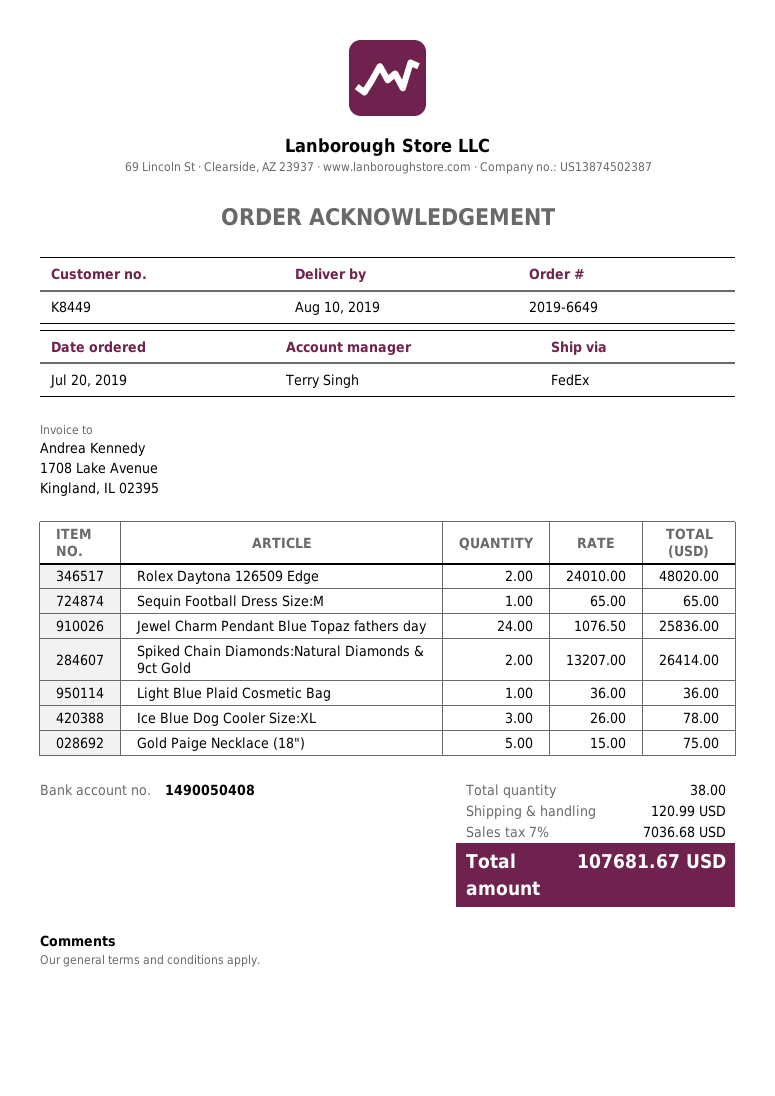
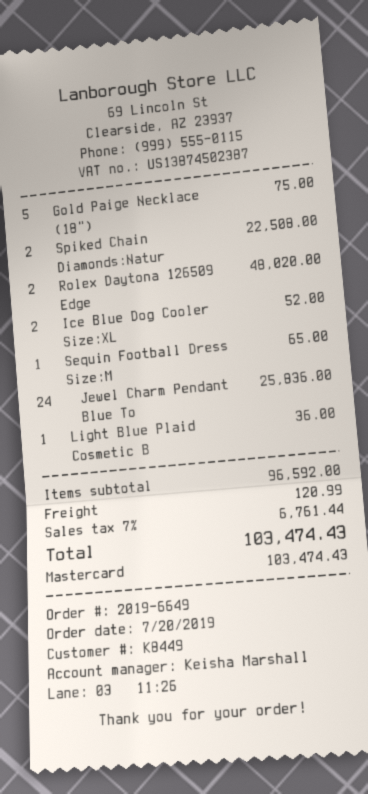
sales rep: Terry Singh -> Keisha Marshall
Spiked Chain Diamonds:Natural Diamonds & 9ct Gold: 2 for 26414.00 -> 2 for 22508.00
Ice Blue Dog Cooler Size:XL: 3 for 78.00 -> 2 for 52.00
tax: 7% = 7036.68 -> 7% = 6761.44
total: 107681.67 -> 103474.43

